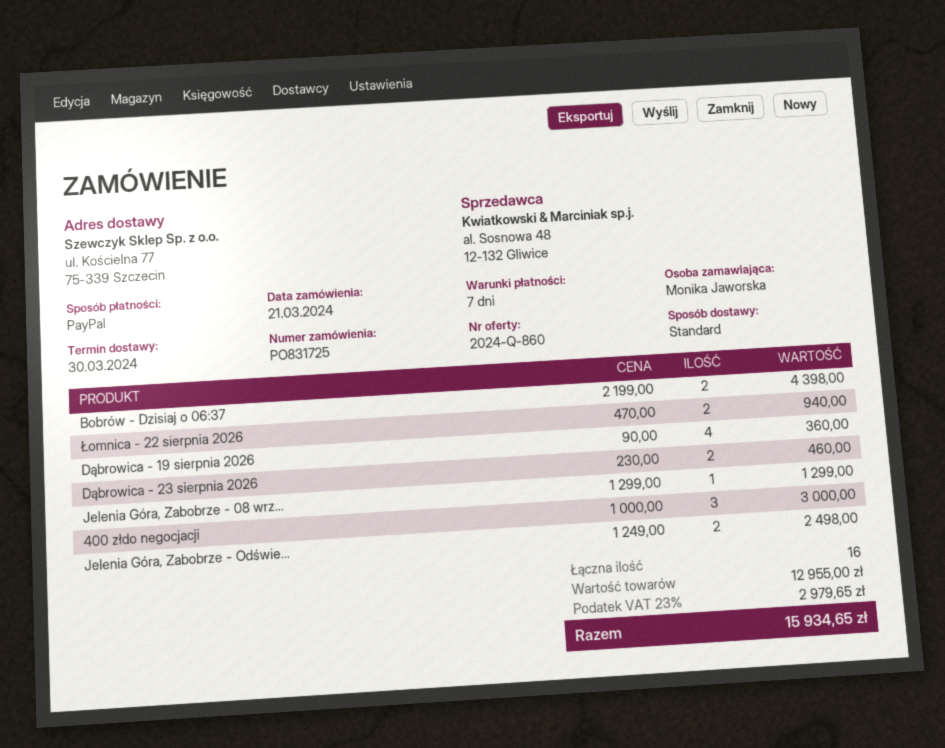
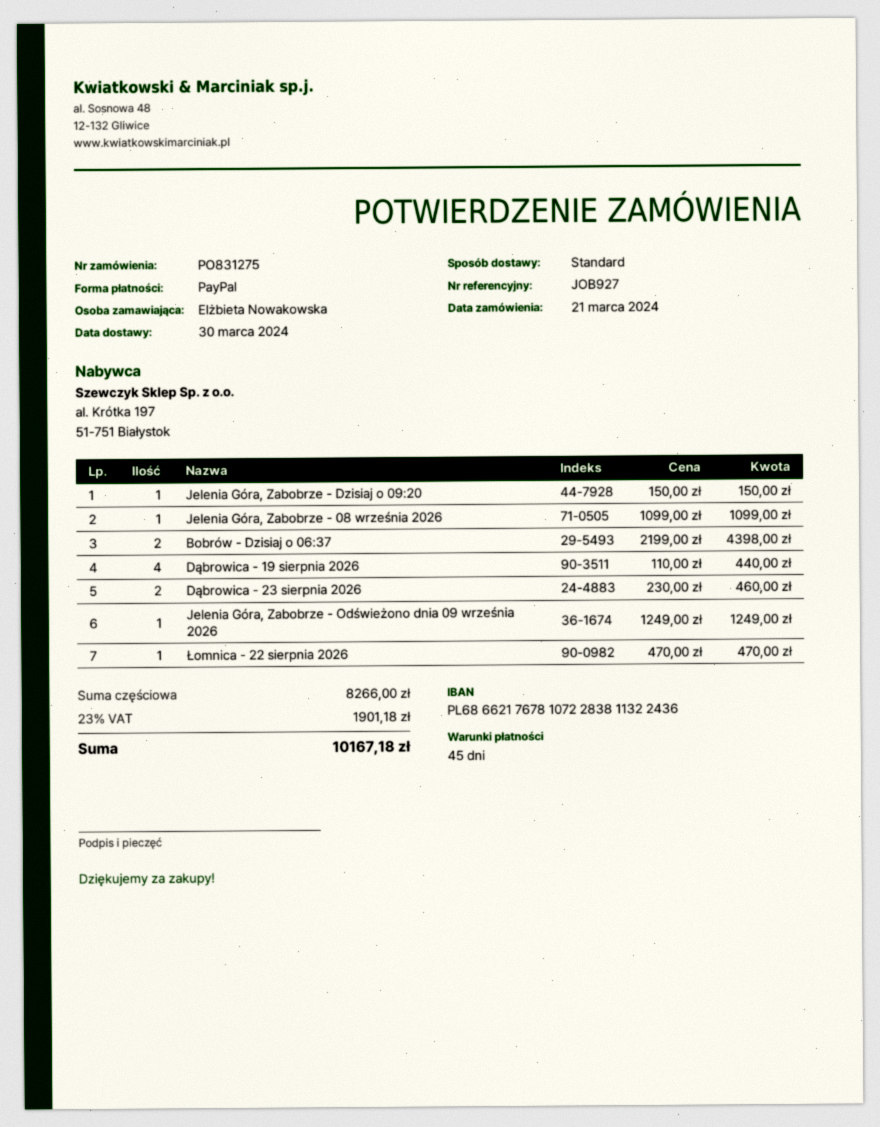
order number: PO831725 -> PO831275
payment terms: 7 days -> 45 days
ordered by: Monika Jaworska -> Elżbieta Nowakowska
Łomnica - 22 sierpnia 2026: 2 x 470.00 = 940.00 -> 1 x 470.00 = 470.00
Dąbrowica - 19 sierpnia 2026: 4 x 90.00 = 360.00 -> 4 x 110.00 = 440.00
Jelenia Góra, Zabobrze - 08 wrz...: 1 x 1299.00 = 1299.00 -> 1 x 1099.00 = 1099.00
400 złdo negocjacji: 3 x 1000.00 = 3000.00 -> none
Jelenia Góra, Zabobrze - Odświe...: 2 x 1249.00 = 2498.00 -> 1 x 1249.00 = 1249.00
Jelenia Góra, Zabobrze - Dzisiaj o 09:20: none -> 1 x 150.00 = 150.00
subtotal: 12955.00 -> 8266.00
tax: 23% = 2979.65 -> 23% = 1901.18
total: 15934.65 -> 10167.18

